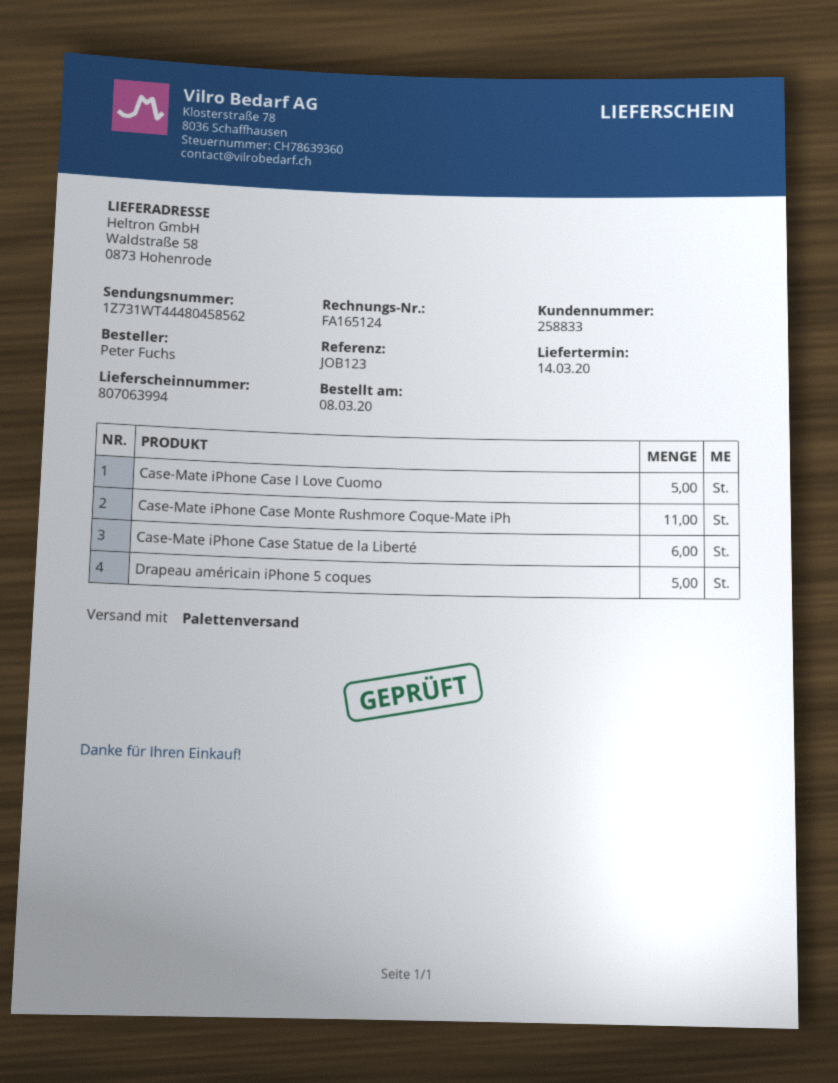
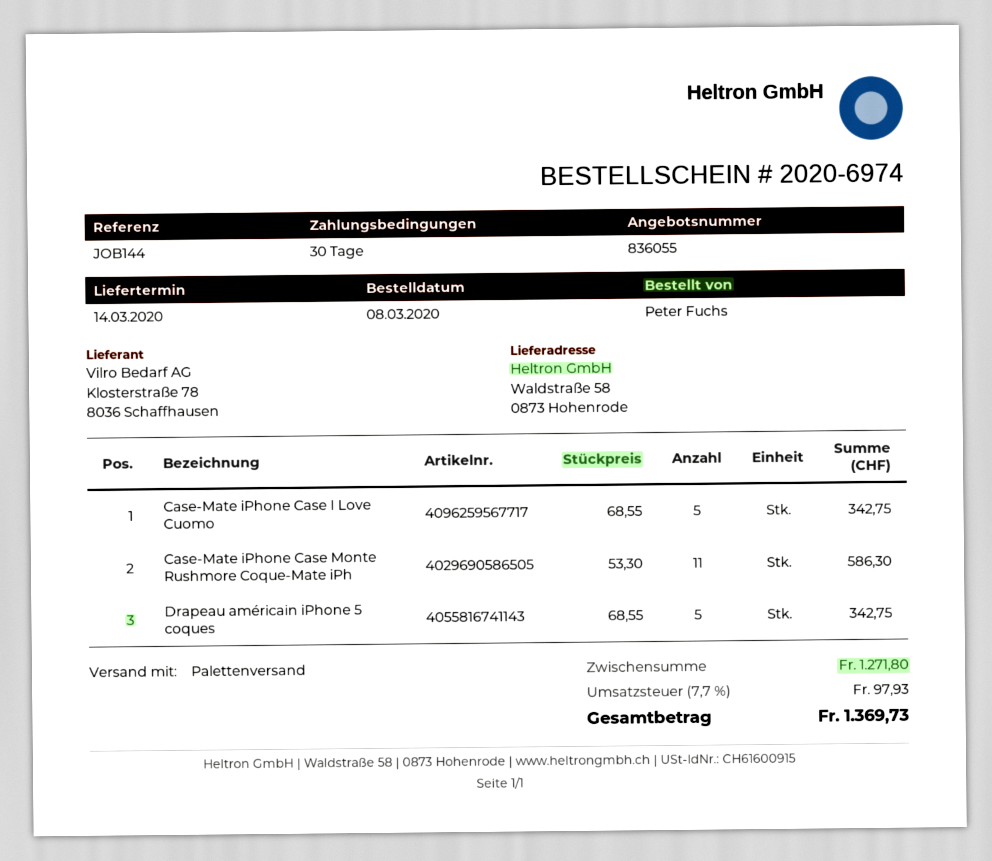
reference: JOB123 -> JOB144
Case-Mate iPhone Case Statue de la Liberté: 6 -> none

